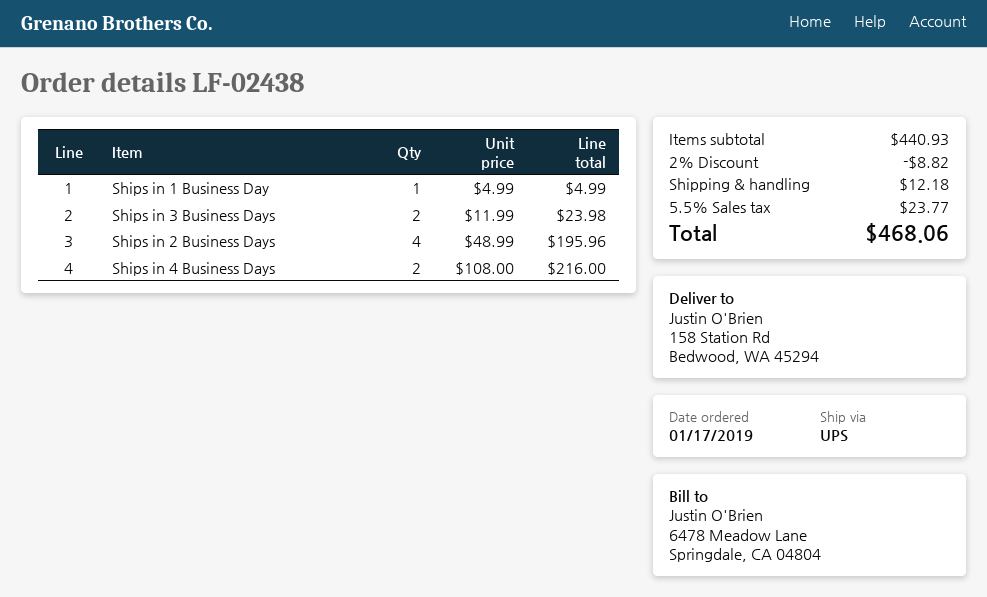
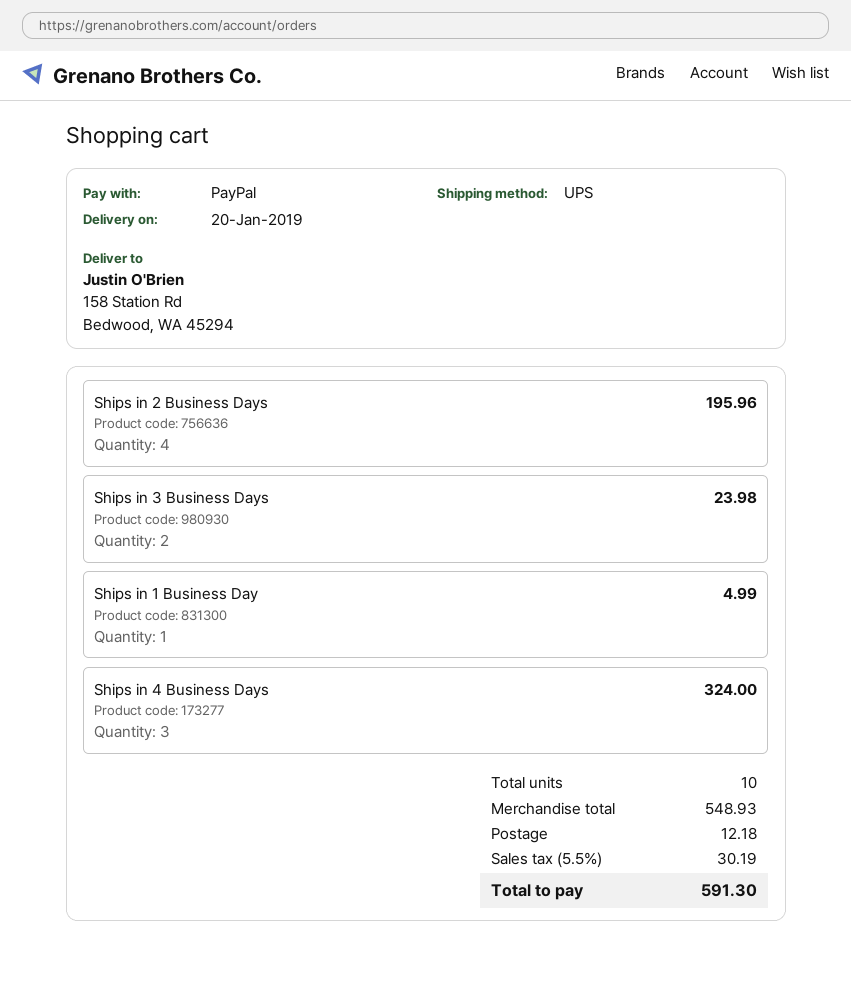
Ships in 4 Business Days: 2 for 216.00 -> 3 for 324.00
subtotal: 440.93 -> 548.93
discount: 2% = 8.82 -> none
tax: 5.5% = 23.77 -> 5.5% = 30.19
total: 468.06 -> 591.30

